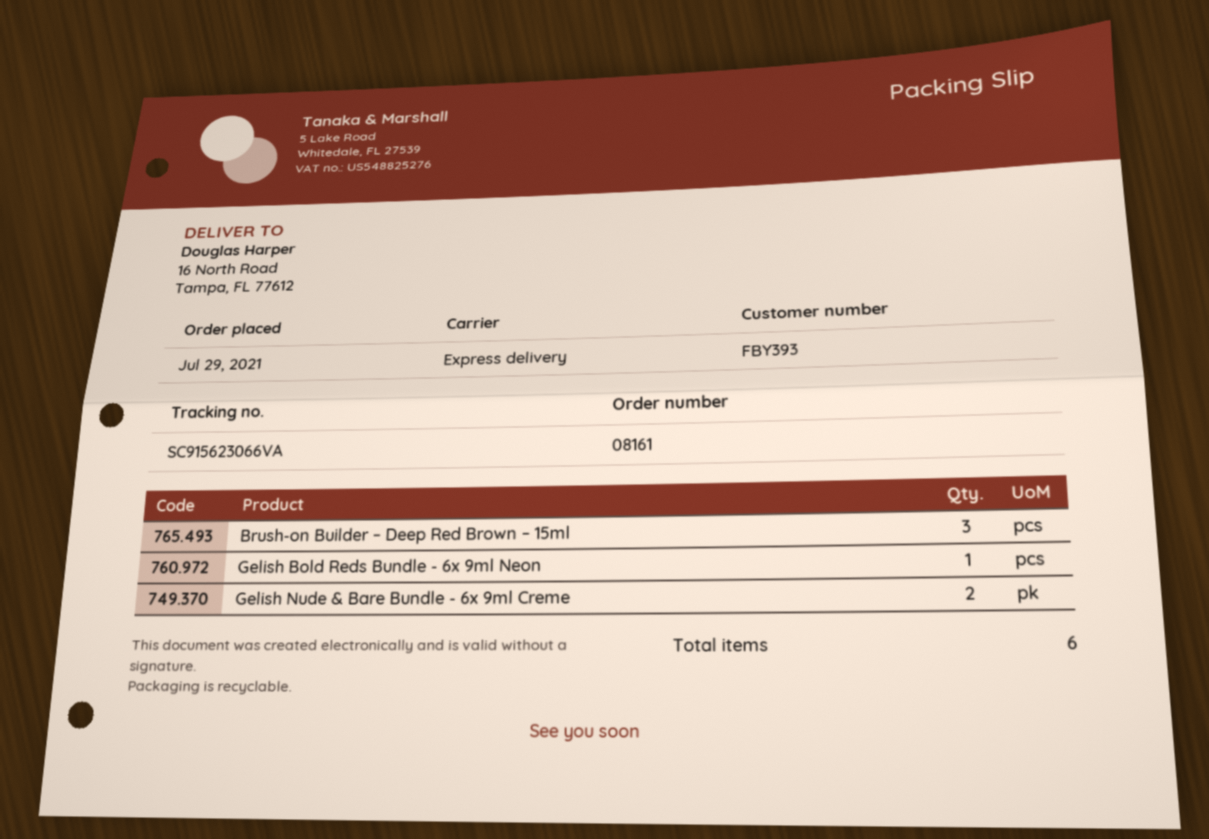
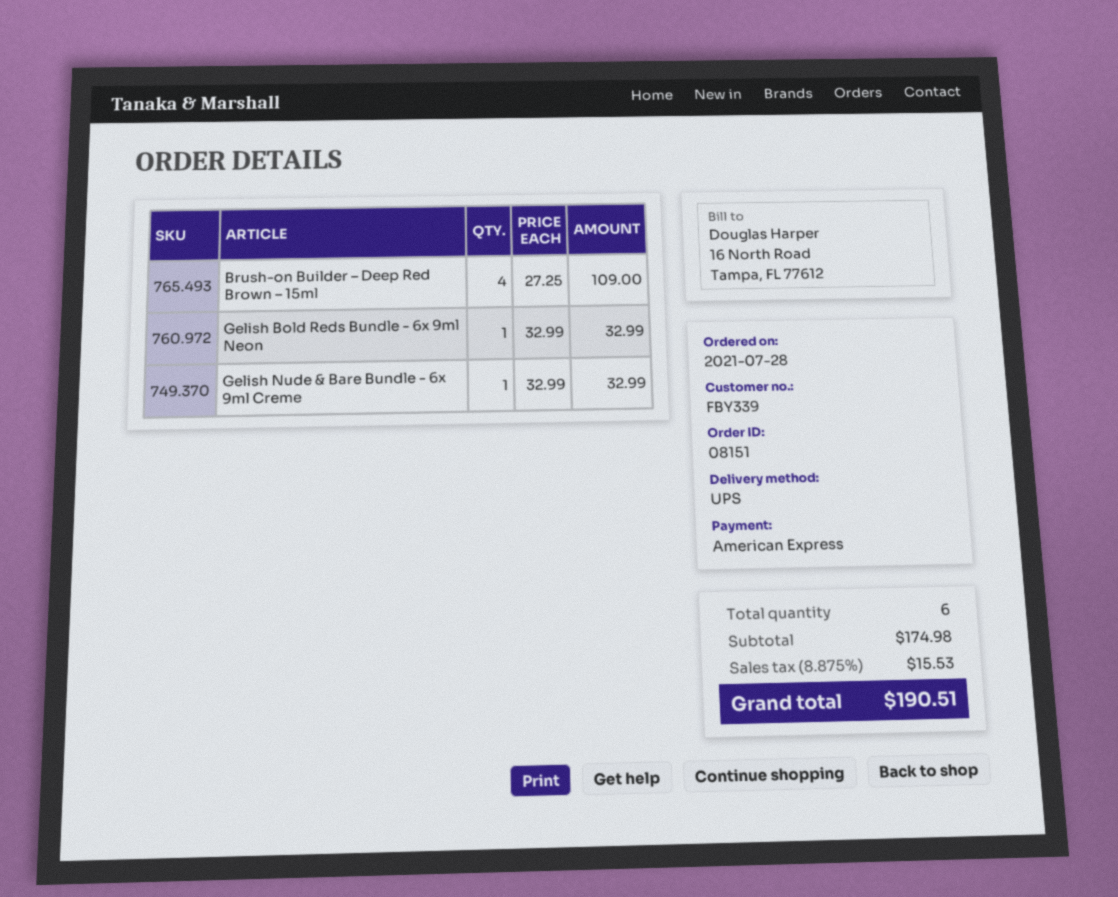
order number: 08161 -> 08151
order date: 2021-07-29 -> 2021-07-28
customer number: FBY393 -> FBY339
shipping method: express -> UPS
Brush-on Builder – Deep Red Brown – 15ml: 3 -> 4
Gelish Nude & Bare Bundle - 6x 9ml Creme: 2 -> 1

